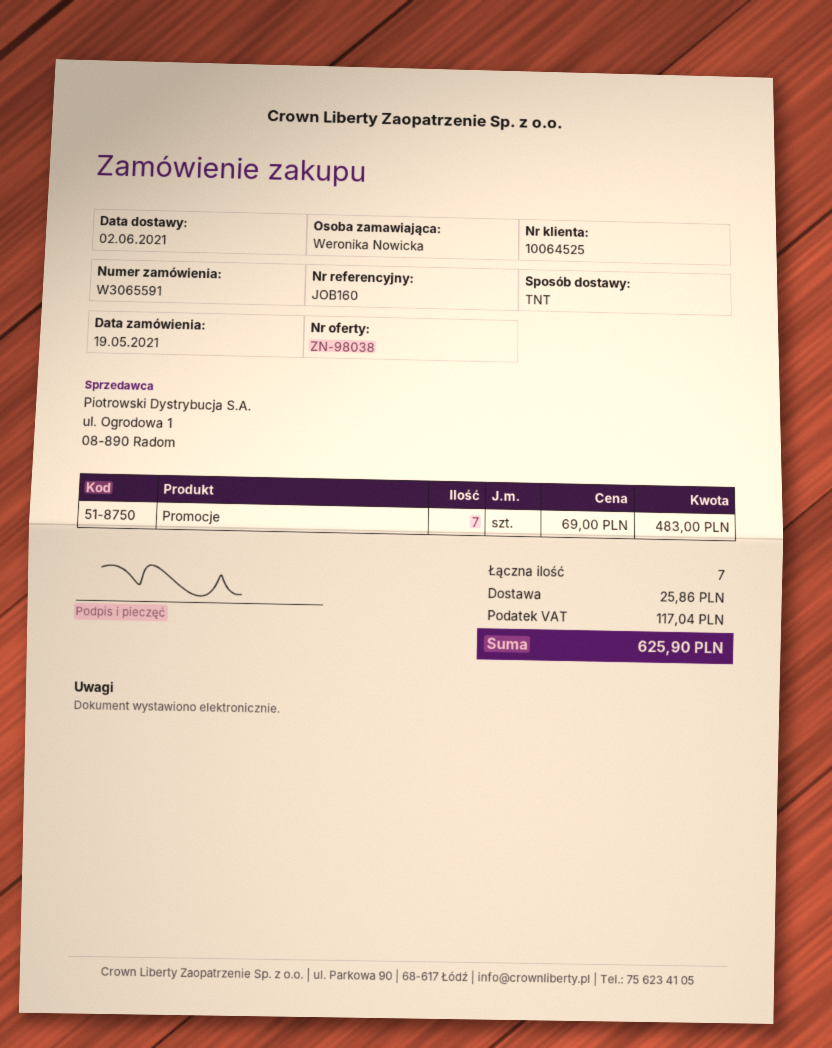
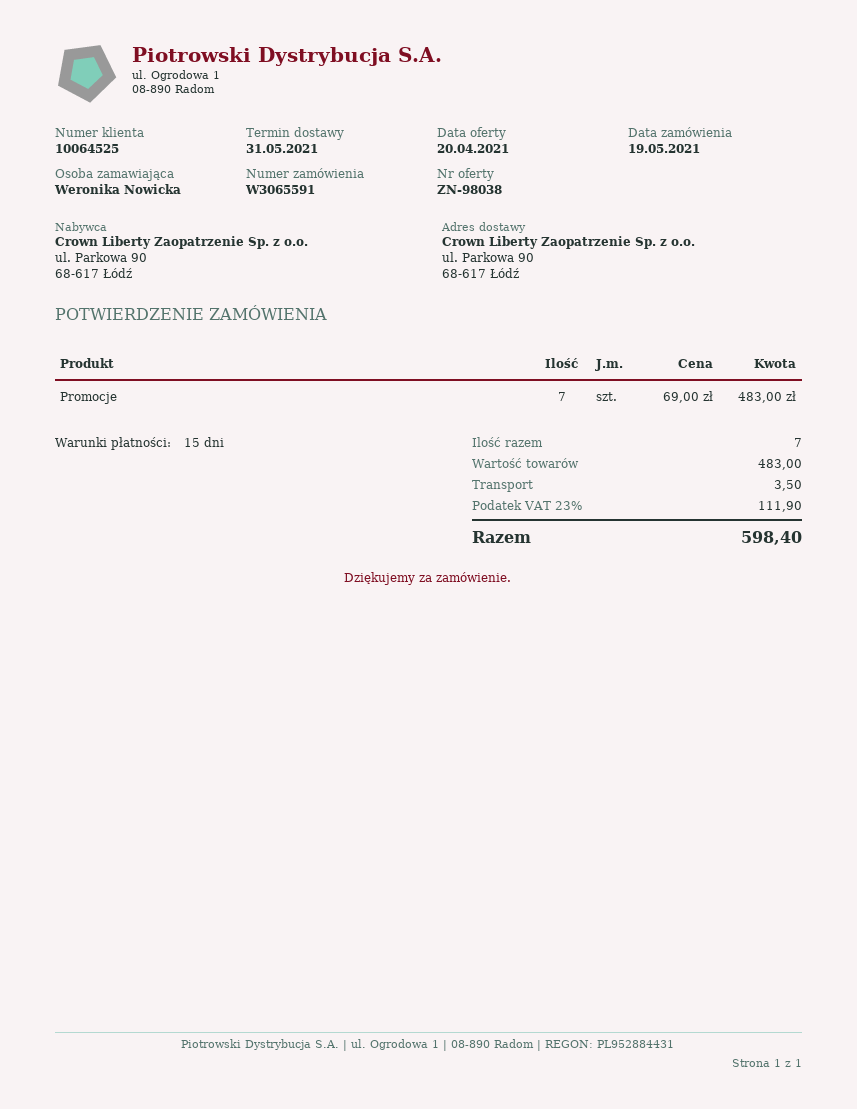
delivery date: 2021-06-02 -> 2021-05-31
shipping: 25.86 -> 3.50
tax: 117.04 -> 111.90
total: 625.90 -> 598.40

